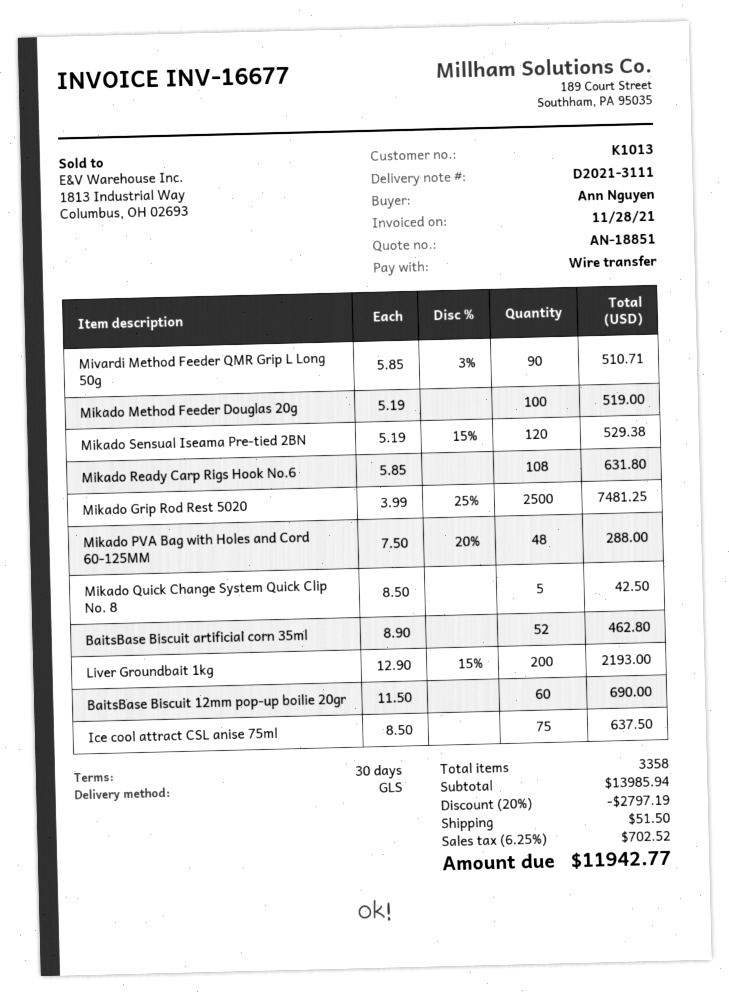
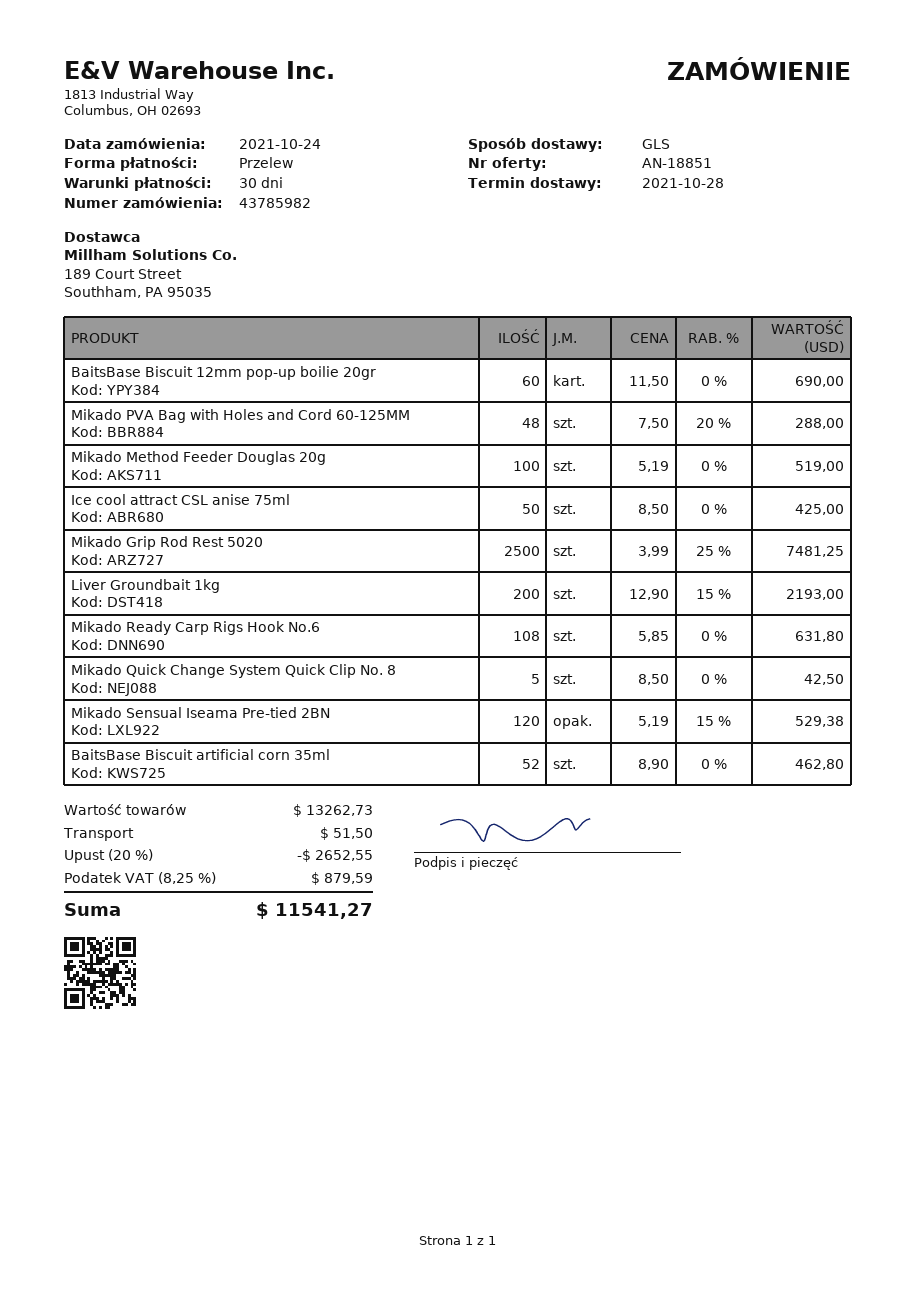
Mivardi Method Feeder QMR Grip L Long 50g: 90 x 5.85 - 3% = 510.71 -> none
Ice cool attract CSL anise 75ml: 75 x 8.50 = 637.50 -> 50 x 8.50 = 425.00
subtotal: 13985.94 -> 13262.73
discount: 20% = 2797.19 -> 20% = 2652.55
tax: 6.25% = 702.52 -> 8.25% = 879.59
total: 11942.77 -> 11541.27

